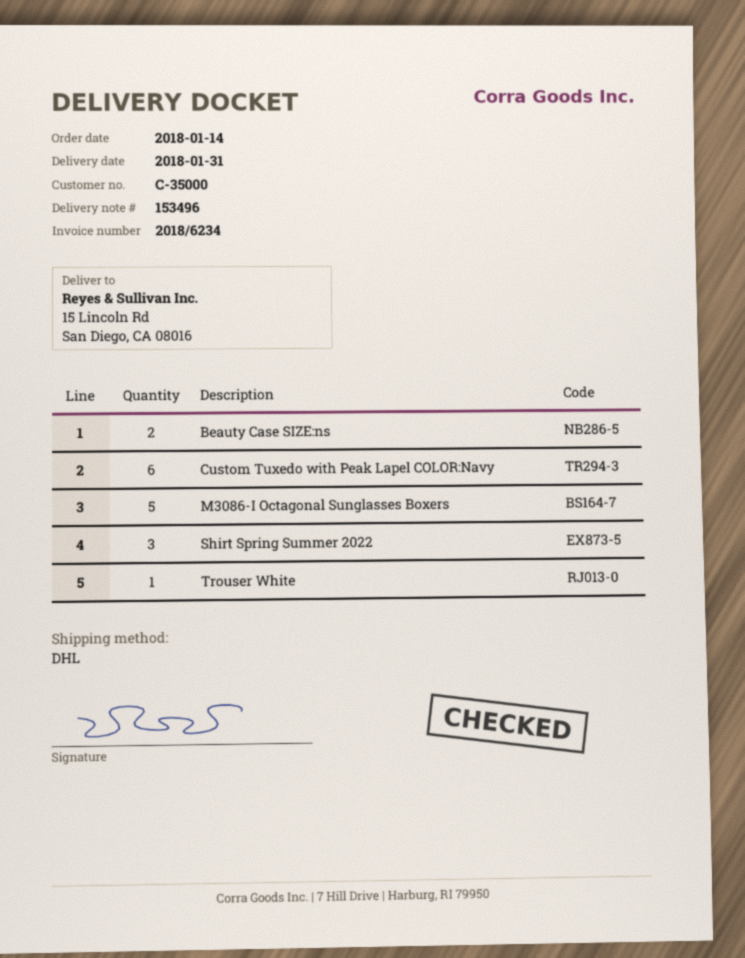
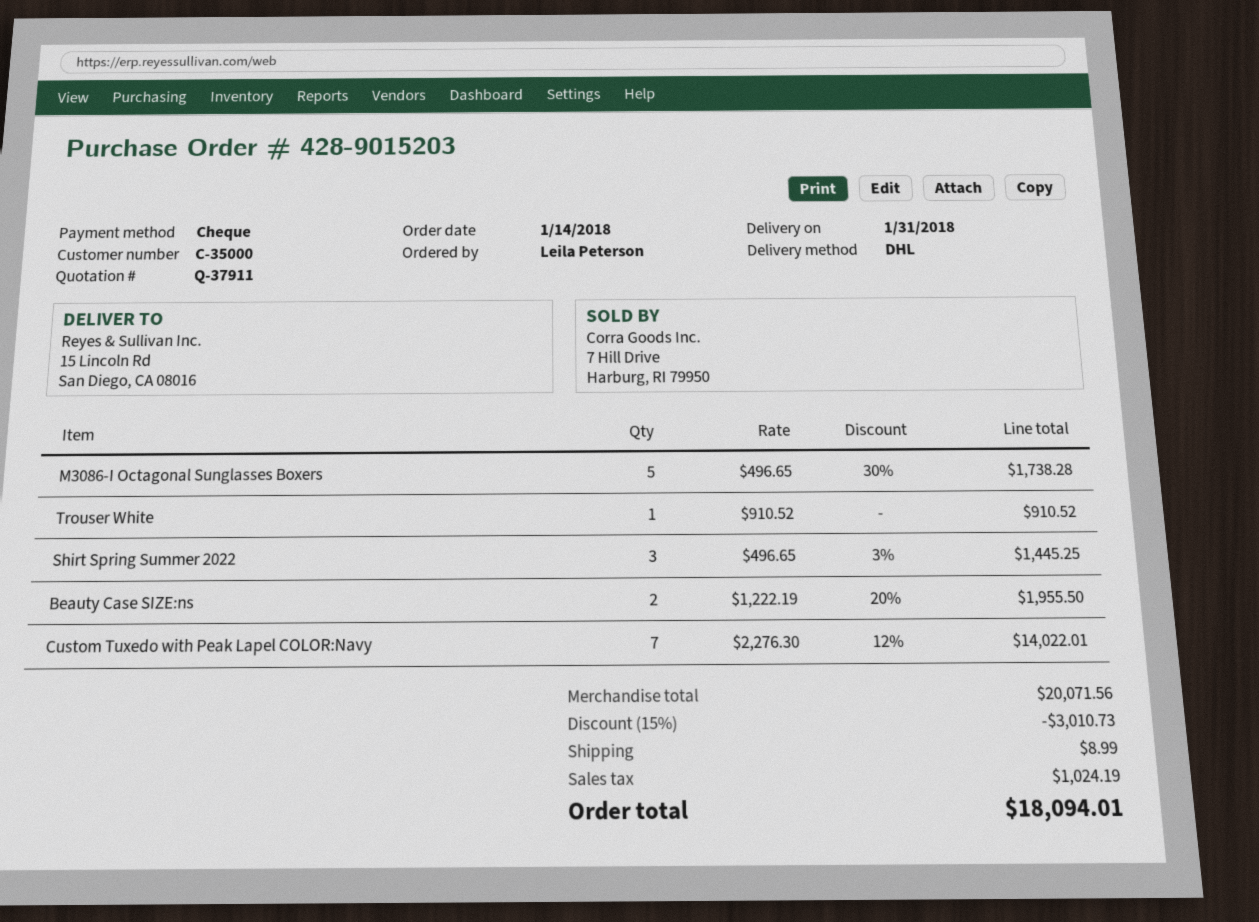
Custom Tuxedo with Peak Lapel COLOR:Navy: 6 -> 7

